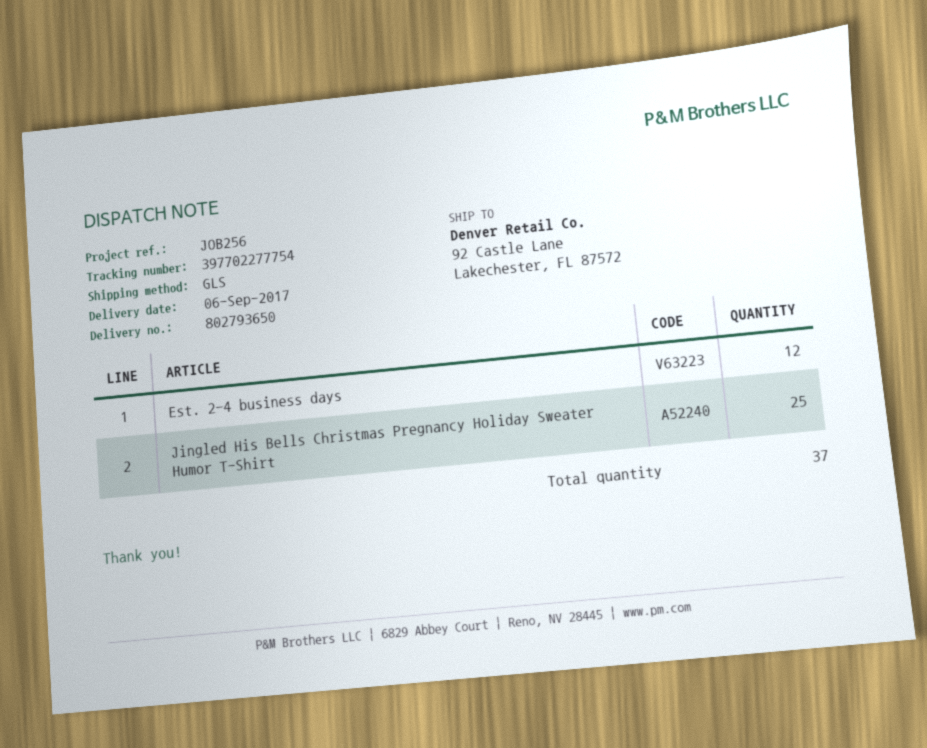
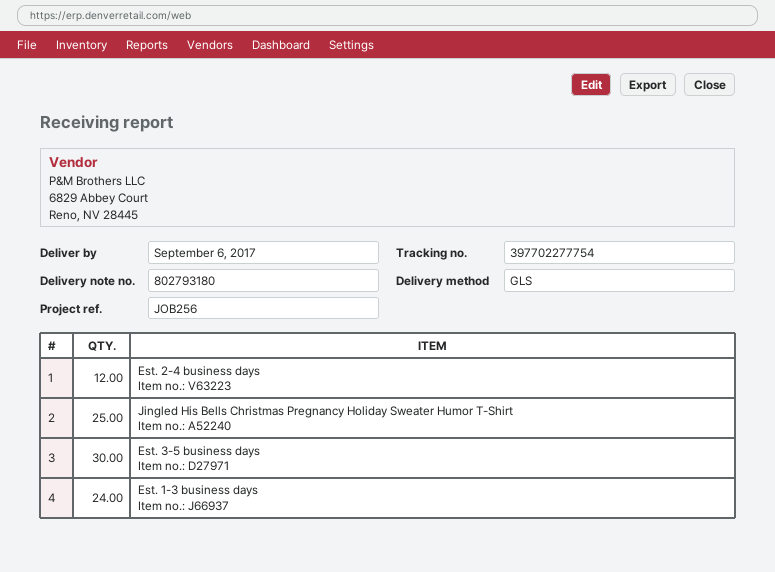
delivery note number: 802793650 -> 802793180
Est. 3-5 business days: none -> 30
Est. 1-3 business days: none -> 24

